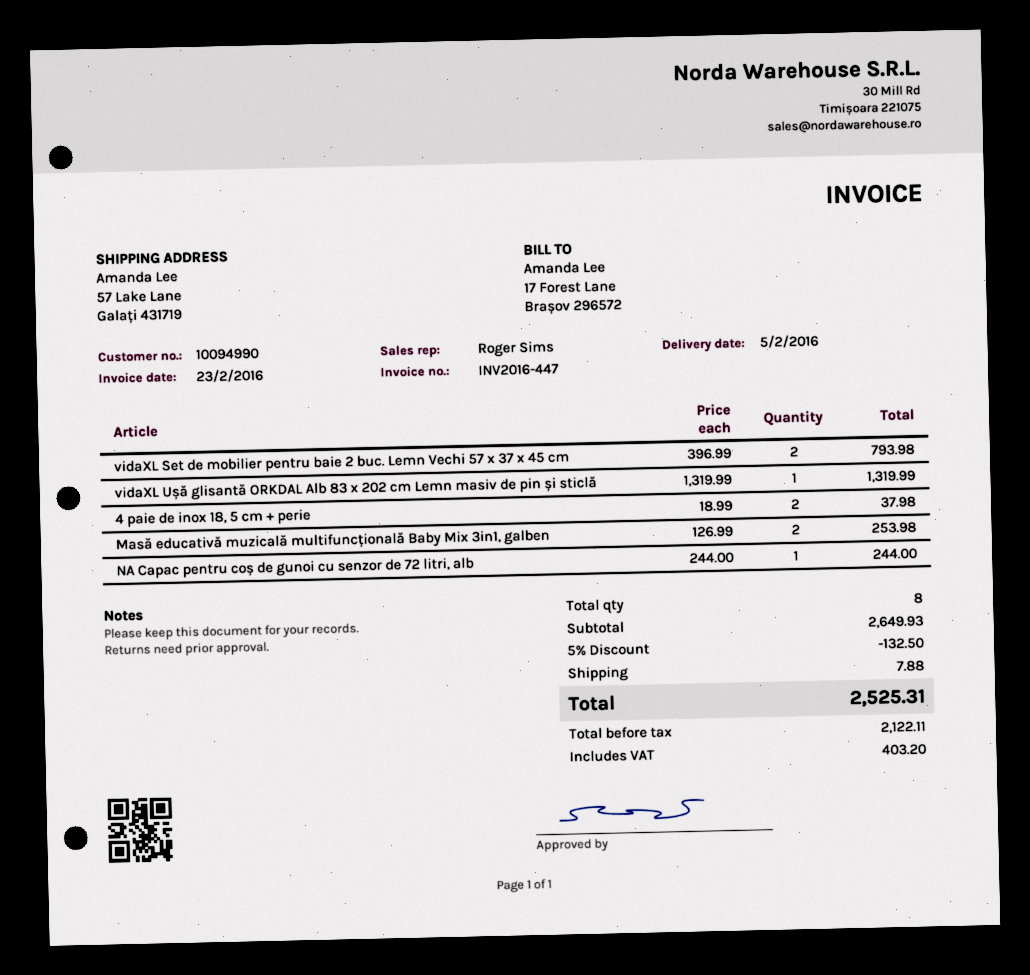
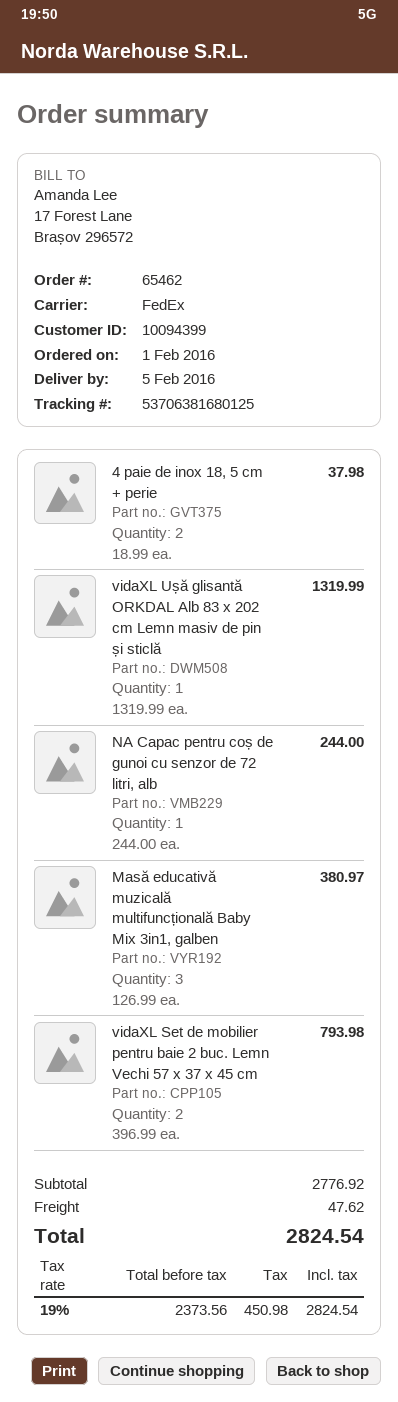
customer number: 10094990 -> 10094399
Masă educativă muzicală multifuncțională Baby Mix 3in1, galben: 2 x 126.99 = 253.98 -> 3 x 126.99 = 380.97
subtotal: 2649.93 -> 2776.92
discount: 5% = 132.50 -> none
shipping: 7.88 -> 47.62
net: 2122.11 -> 2373.56
tax: 403.20 -> 450.98
total: 2525.31 -> 2824.54

